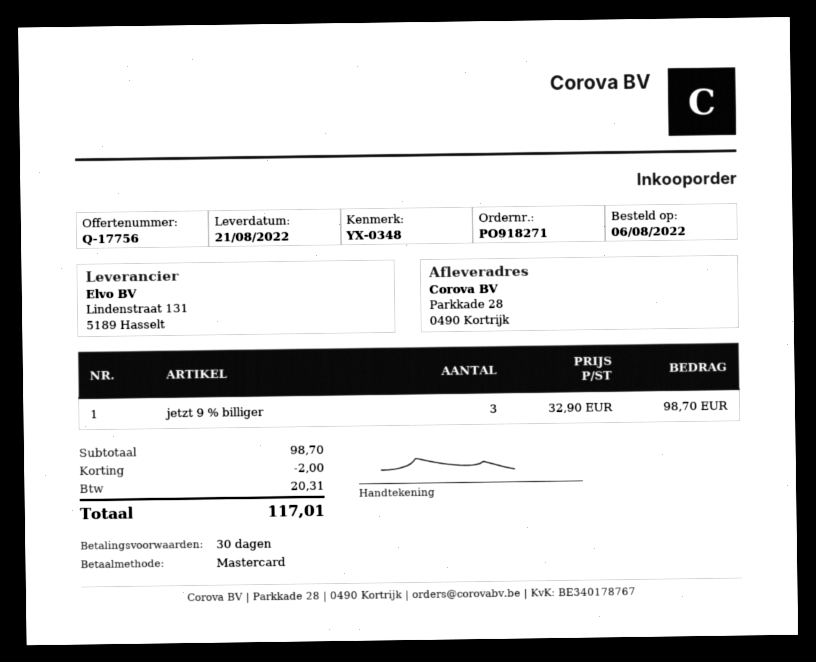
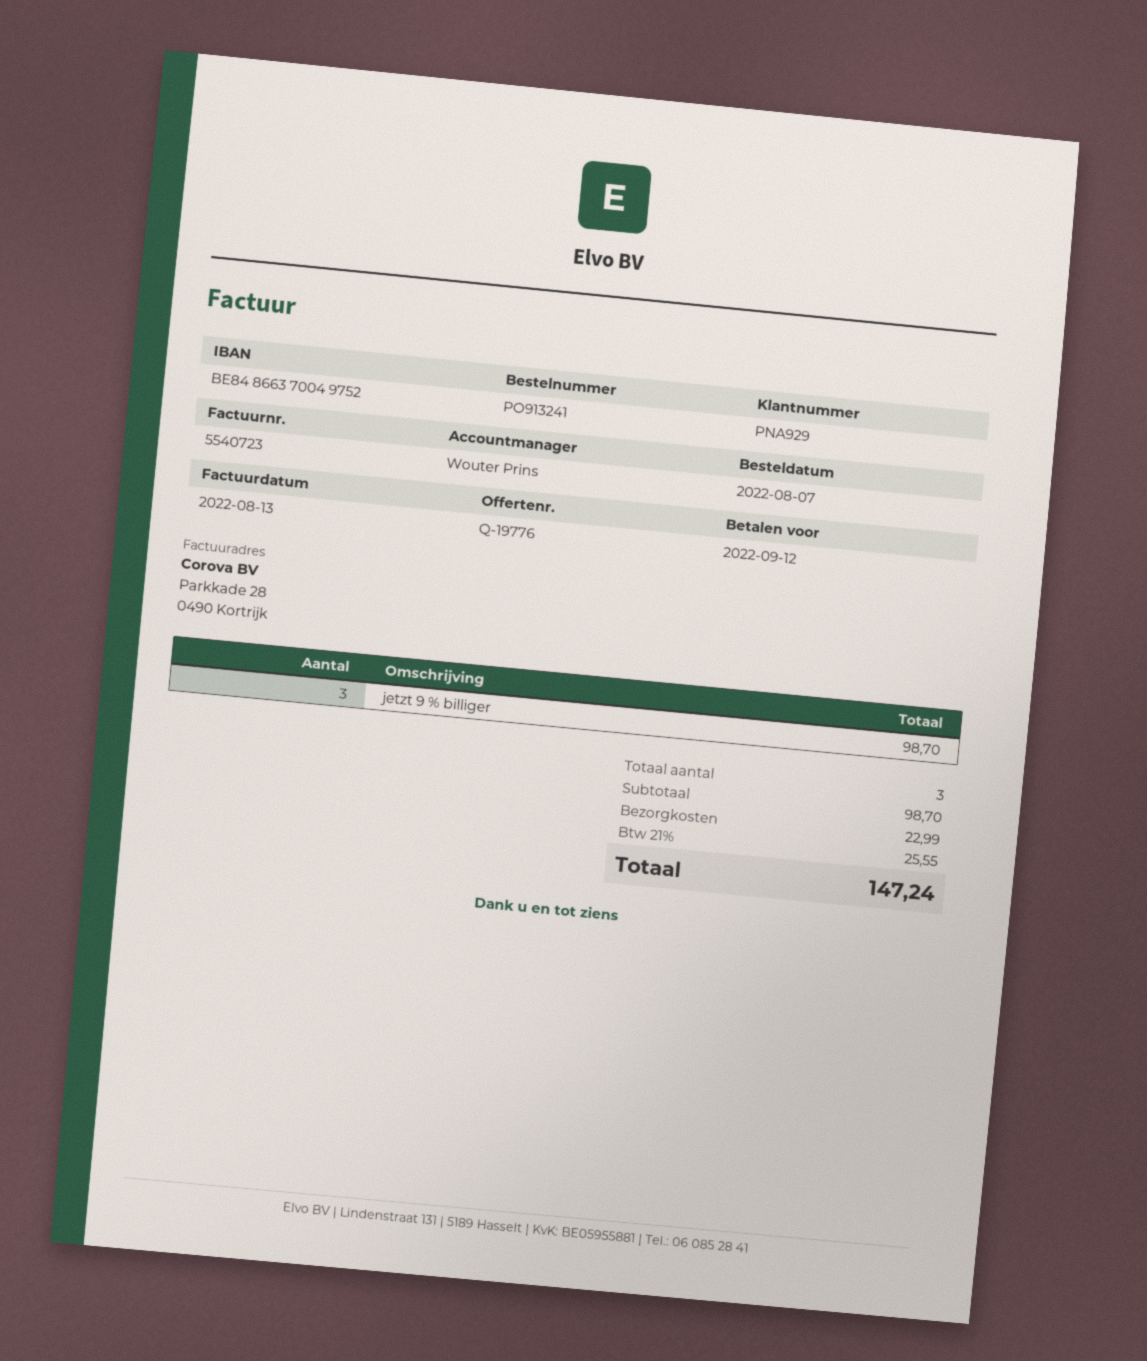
quote number: Q-17756 -> Q-19776
order number: PO918271 -> PO913241
order date: 2022-08-06 -> 2022-08-07
discount: 2.00 -> none
shipping: none -> 22.99
tax: 20.31 -> 25.55
total: 117.01 -> 147.24

